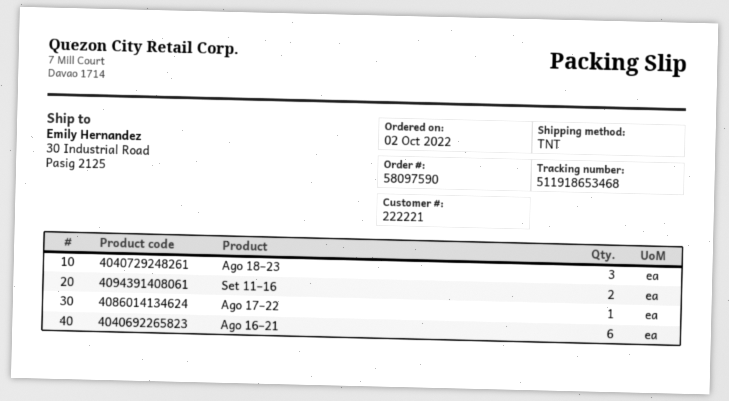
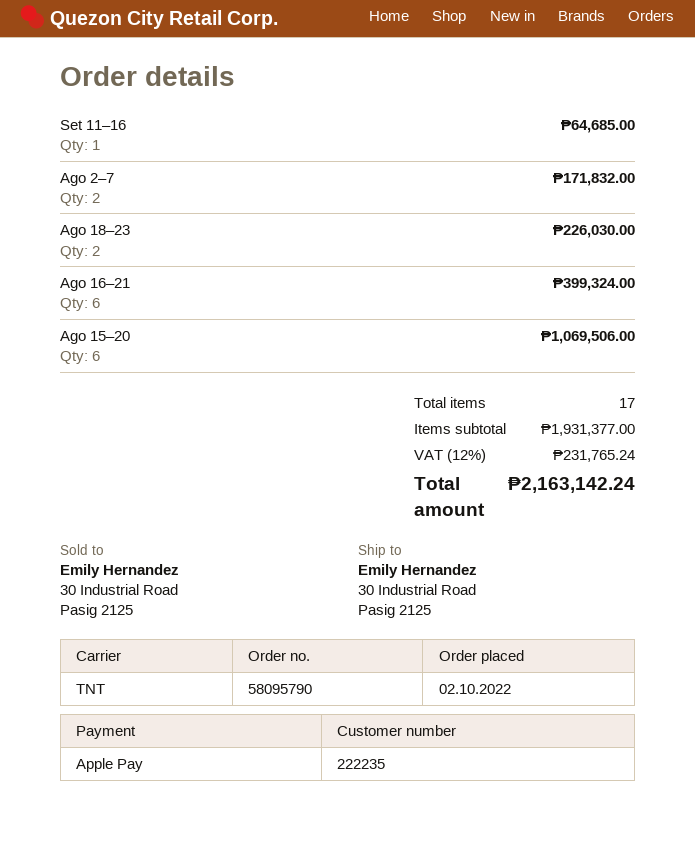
order number: 58097590 -> 58095790
customer number: 222221 -> 222235
Ago 18–23: 3 -> 2
Set 11–16: 2 -> 1
Ago 17–22: 1 -> none
Ago 2–7: none -> 2
Ago 15–20: none -> 6

